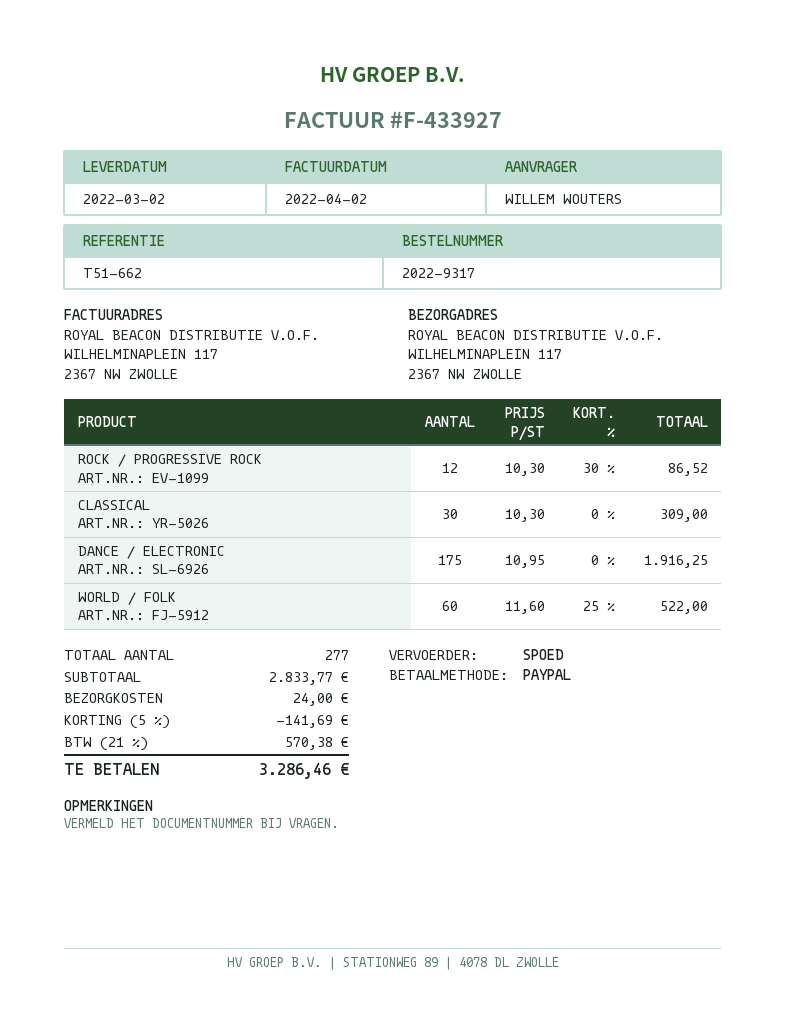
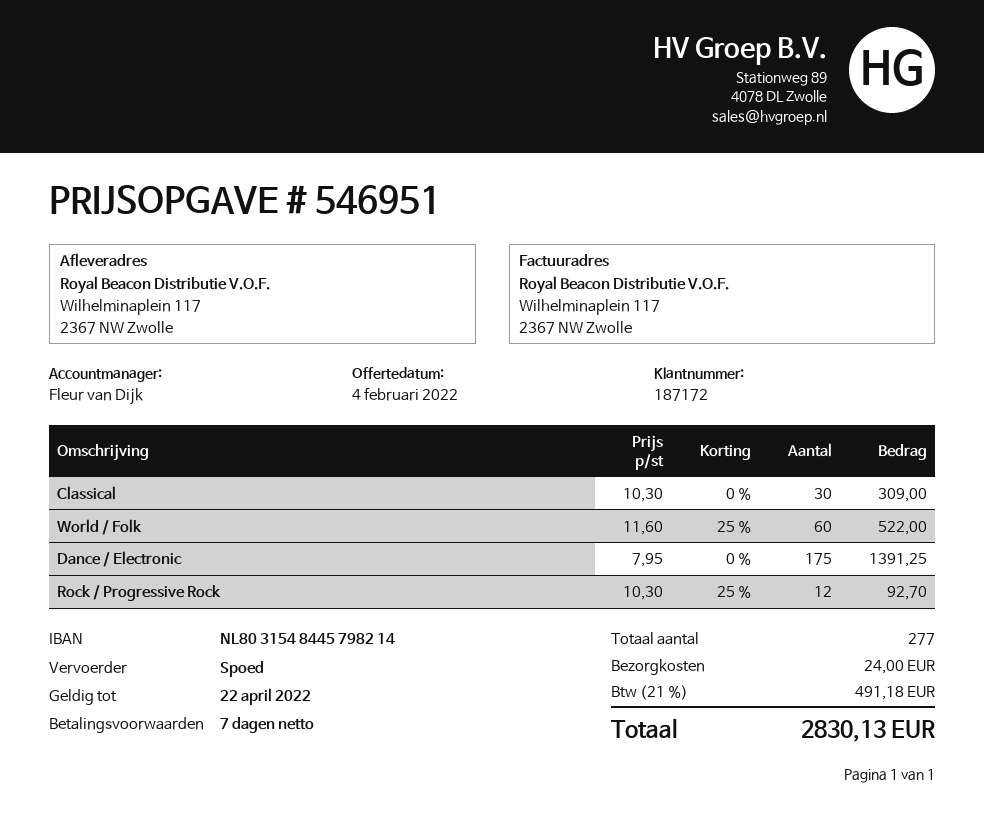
ROCK / PROGRESSIVE ROCK: 12 x 10.30 - 30% = 86.52 -> 12 x 10.30 - 25% = 92.70
DANCE / ELECTRONIC: 175 x 10.95 = 1916.25 -> 175 x 7.95 = 1391.25
discount: 5% = 141.69 -> none
tax: 21% = 570.38 -> 21% = 491.18
total: 3286.46 -> 2830.13

